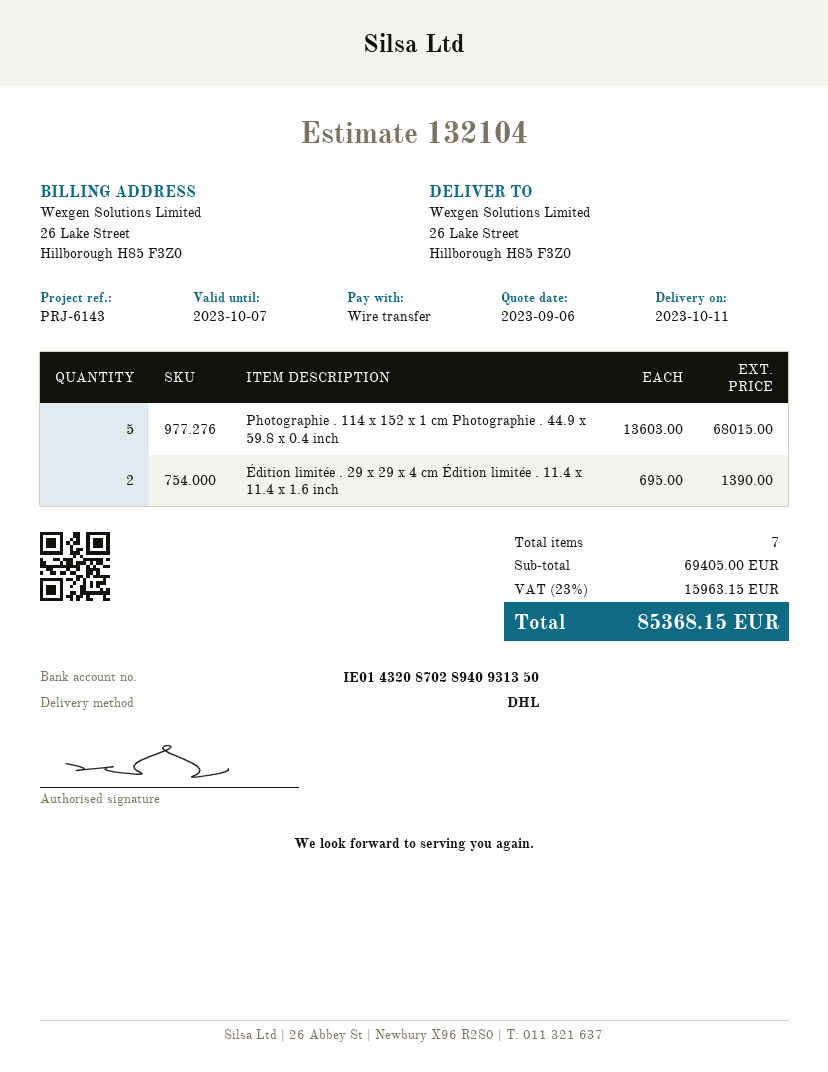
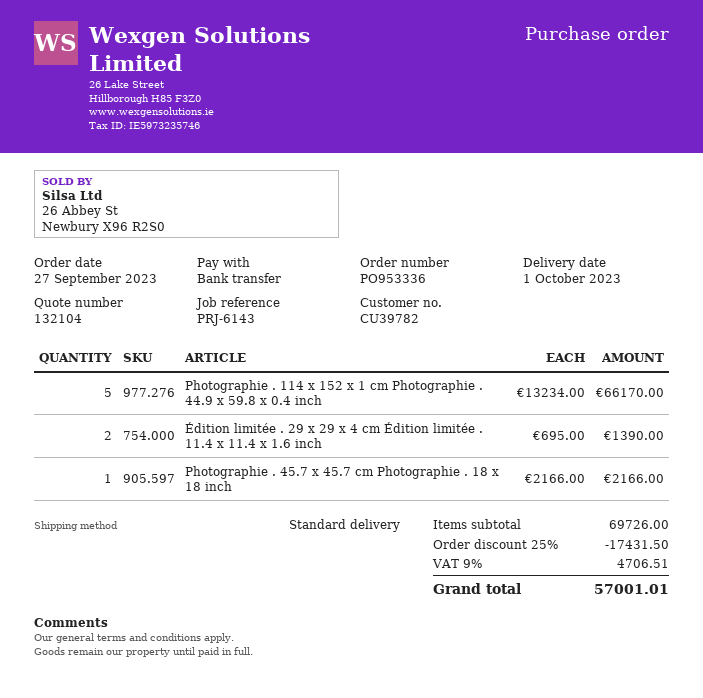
delivery date: 2023-10-11 -> 2023-10-01
shipping method: DHL -> standard
Photographie . 114 x 152 x 1 cm Photographie . 44.9 x 59.8 x 0.4 inch: 5 x 13603.00 = 68015.00 -> 5 x 13234.00 = 66170.00
Photographie . 45.7 x 45.7 cm Photographie . 18 x 18 inch: none -> 1 x 2166.00 = 2166.00
subtotal: 69405.00 -> 69726.00
discount: none -> 25% = 17431.50
tax: 23% = 15963.15 -> 9% = 4706.51
total: 85368.15 -> 57001.01

